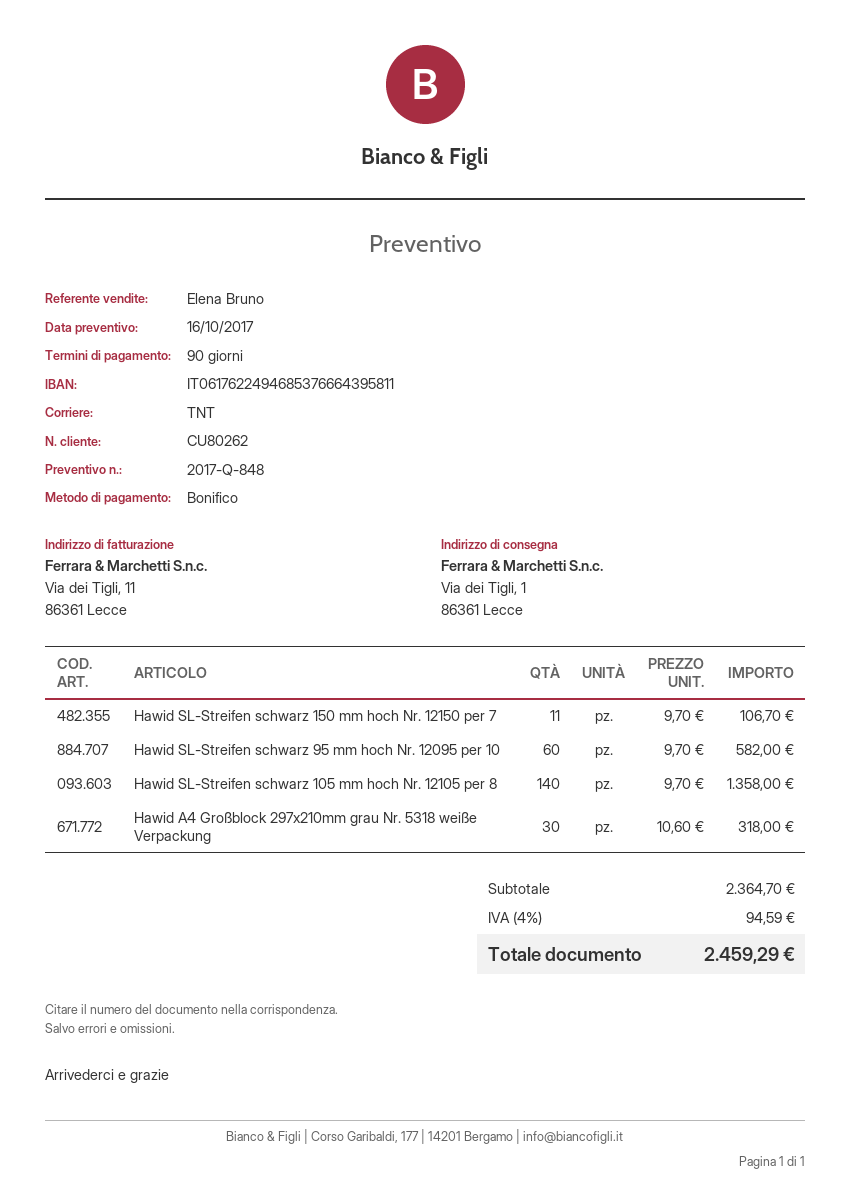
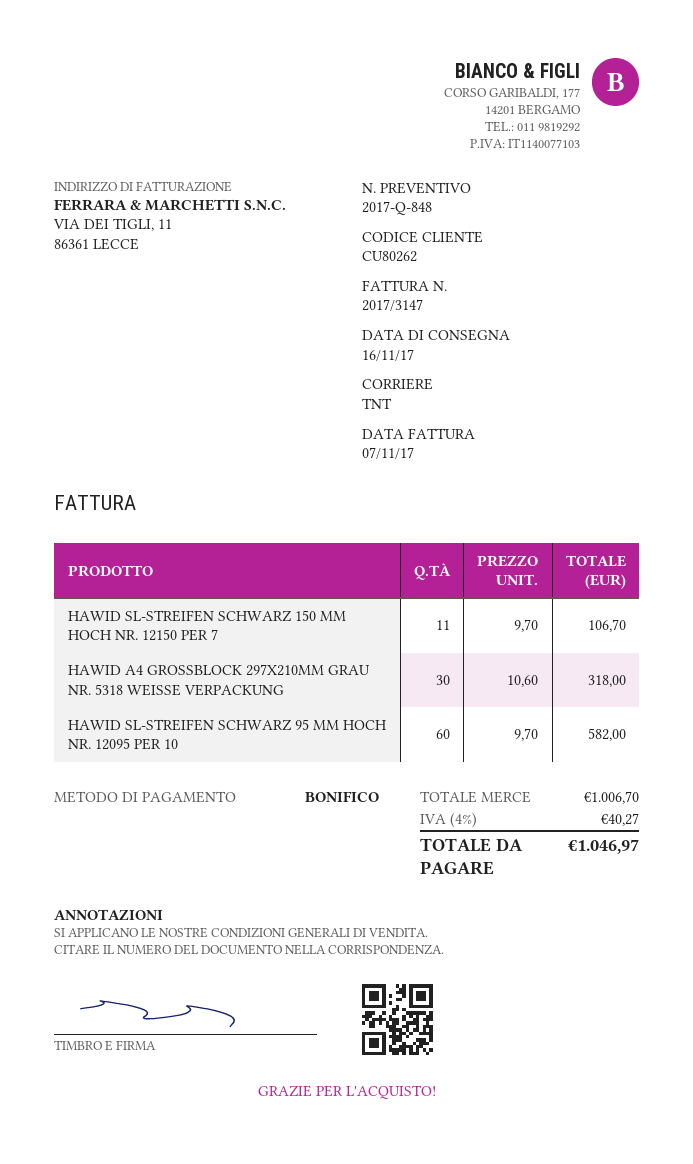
Hawid SL-Streifen schwarz 105 mm hoch Nr. 12105 per 8: 140 x 9.70 = 1358.00 -> none
subtotal: 2364.70 -> 1006.70
tax: 4% = 94.59 -> 4% = 40.27
total: 2459.29 -> 1046.97

